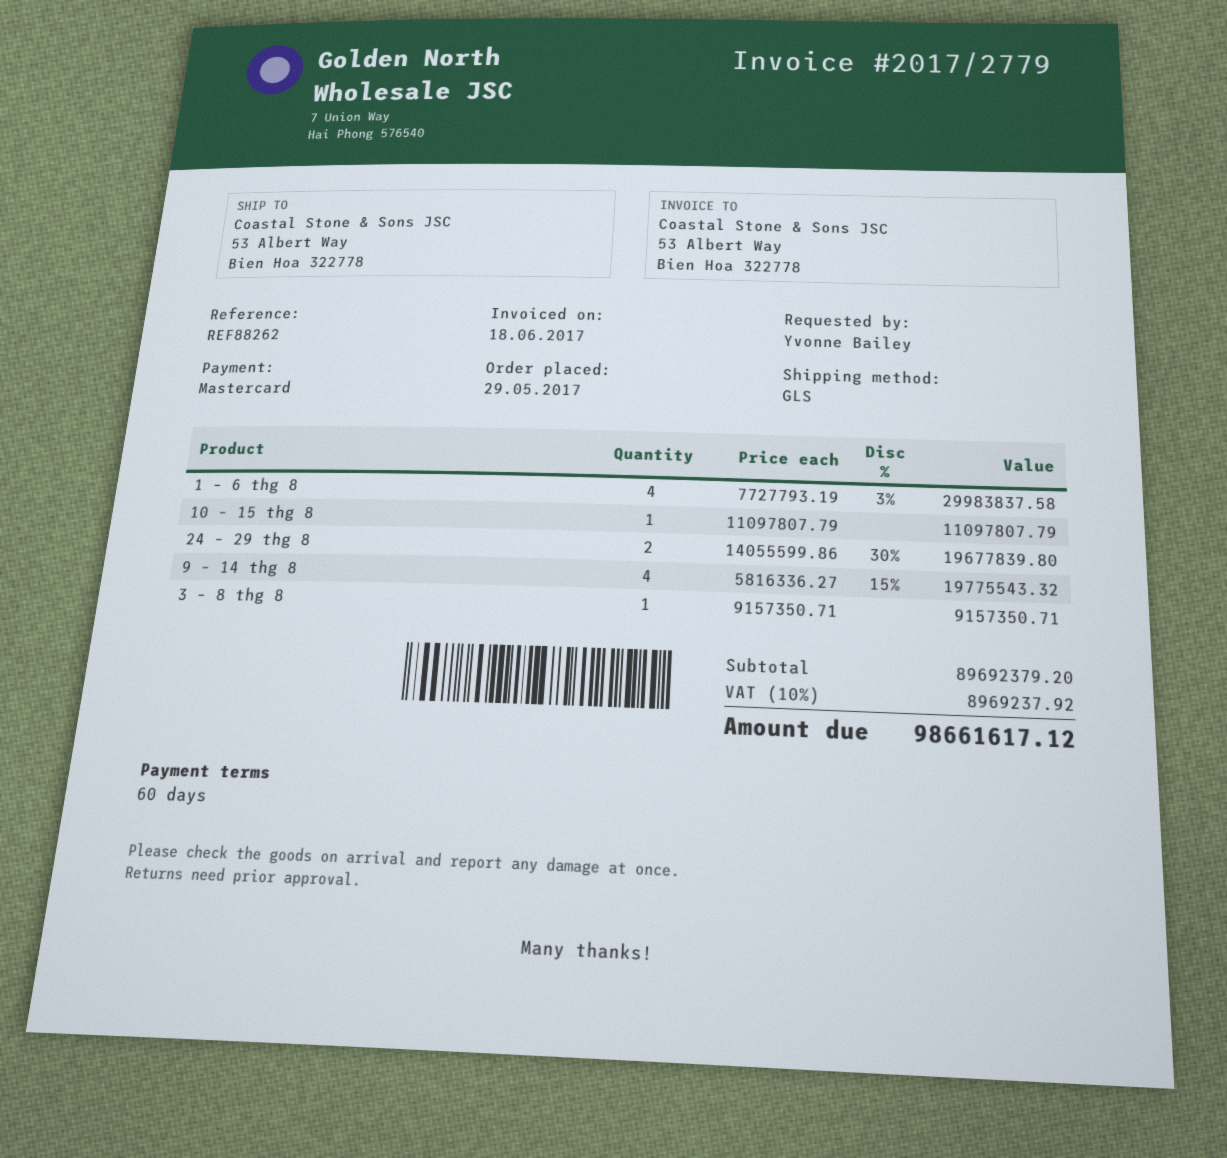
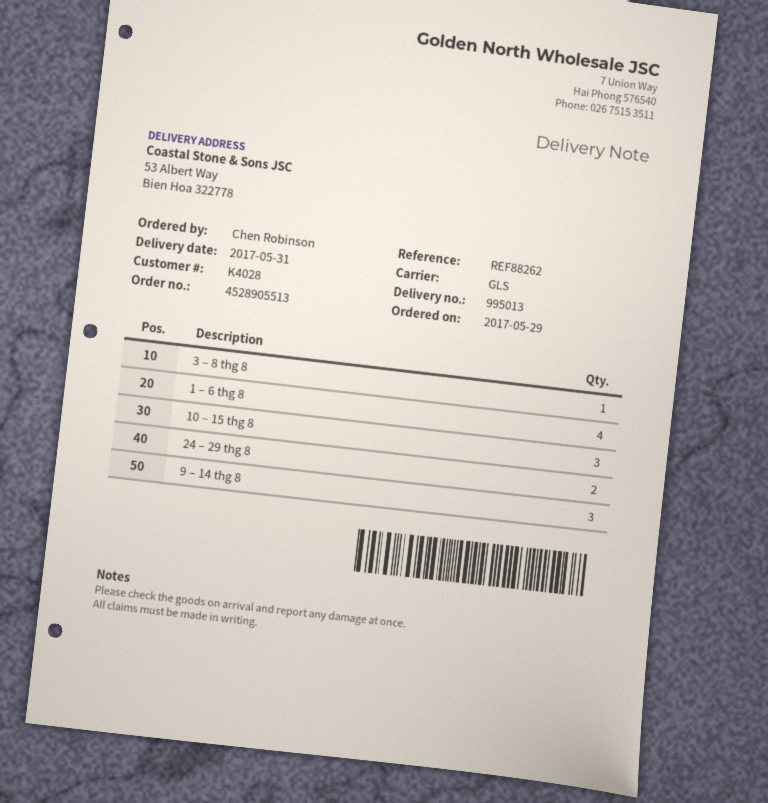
ordered by: Yvonne Bailey -> Chen Robinson
10 – 15 thg 8: 1 -> 3
9 – 14 thg 8: 4 -> 3

